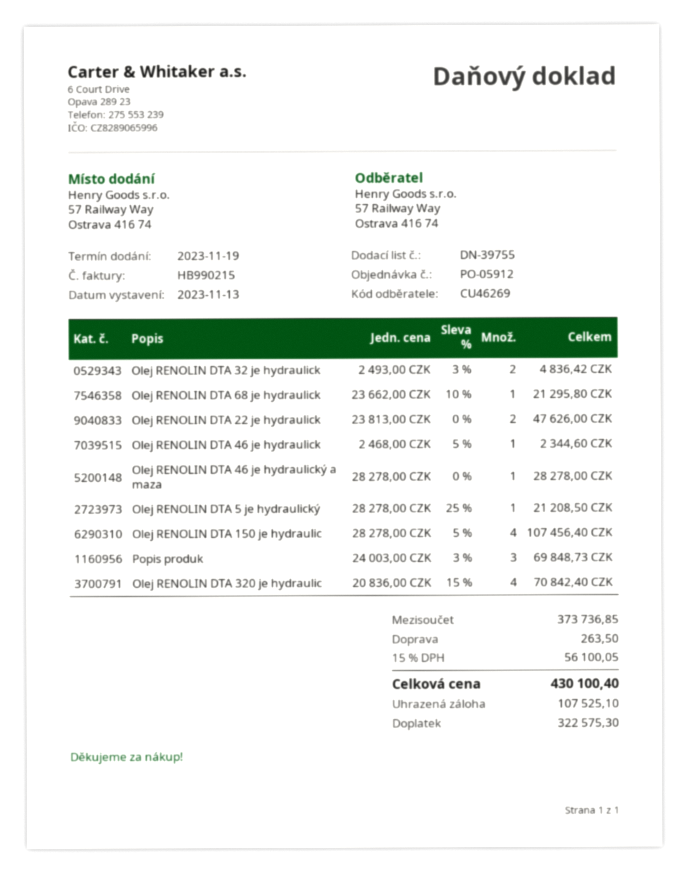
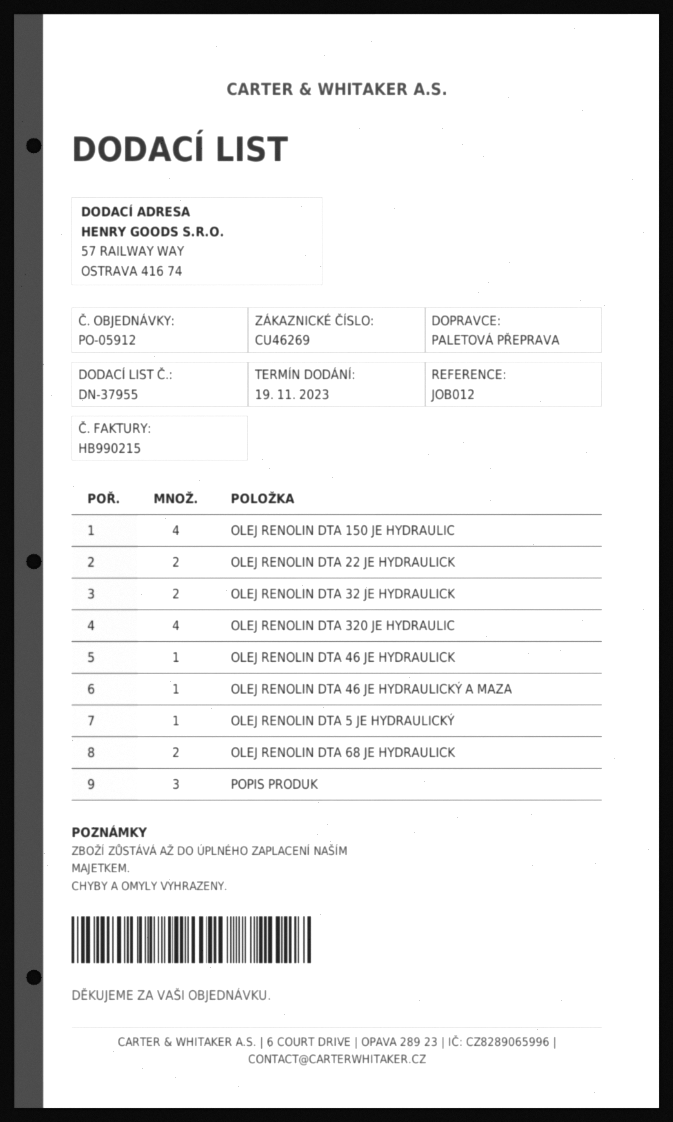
delivery note number: DN-39755 -> DN-37955
Olej RENOLIN DTA 68 je hydraulick: 1 -> 2

